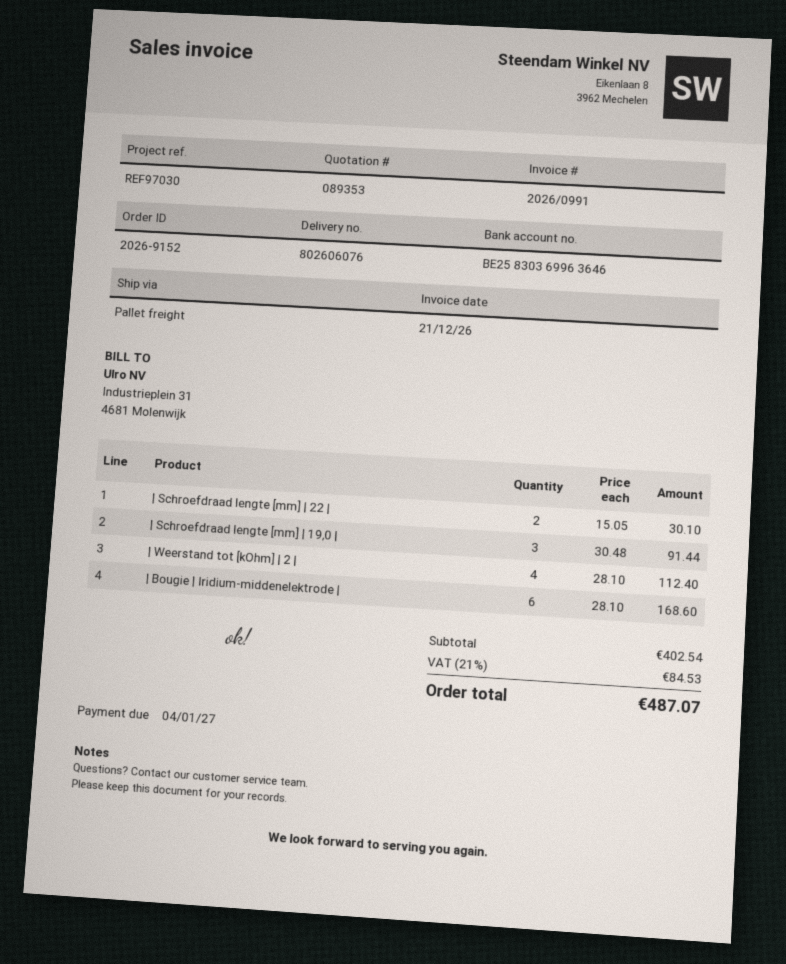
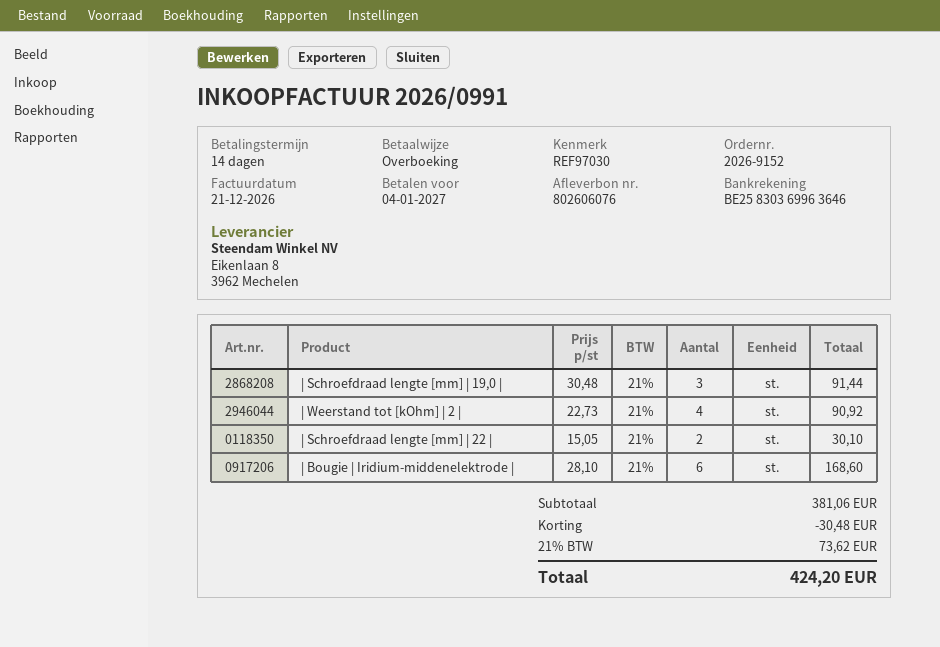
| Weerstand tot [kOhm] | 2 |: 4 x 28.10 = 112.40 -> 4 x 22.73 = 90.92
subtotal: 402.54 -> 381.06
discount: none -> 30.48
tax: 21% = 84.53 -> 21% = 73.62
total: 487.07 -> 424.20

